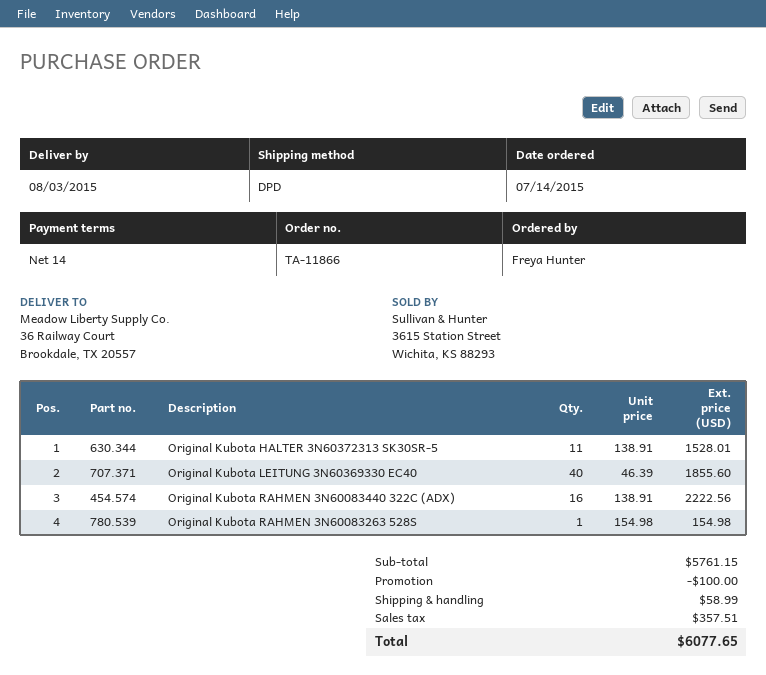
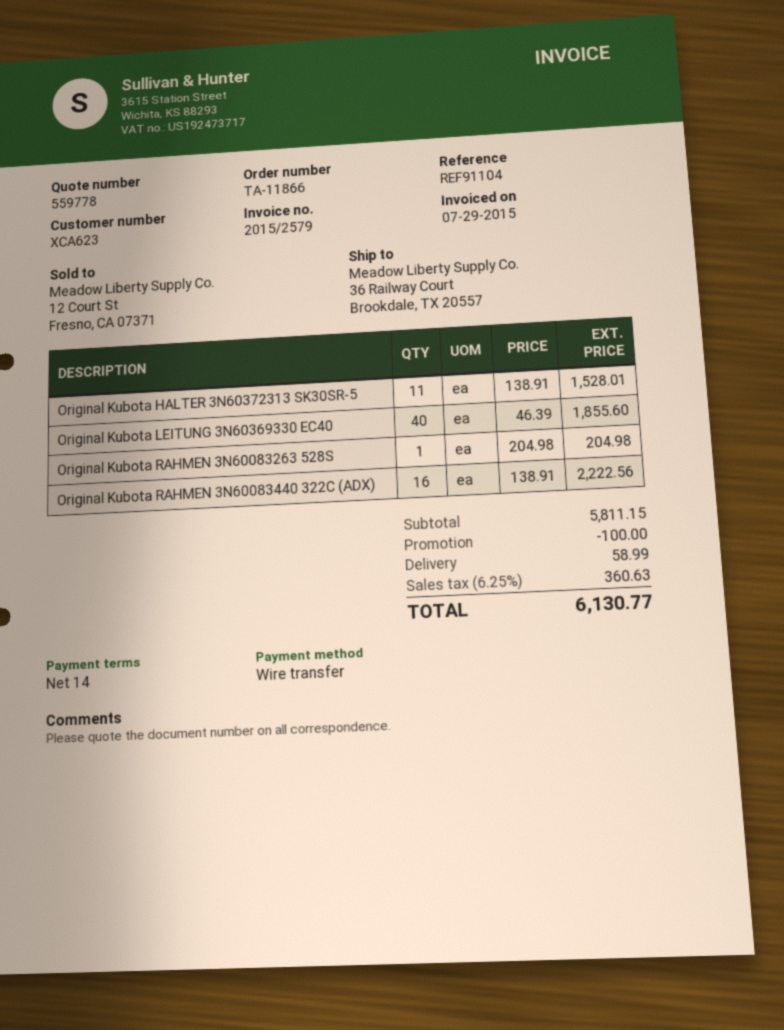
Original Kubota RAHMEN 3N60083263 528S: 1 x 154.98 = 154.98 -> 1 x 204.98 = 204.98
subtotal: 5761.15 -> 5811.15
tax: 357.51 -> 360.63
total: 6077.65 -> 6130.77

